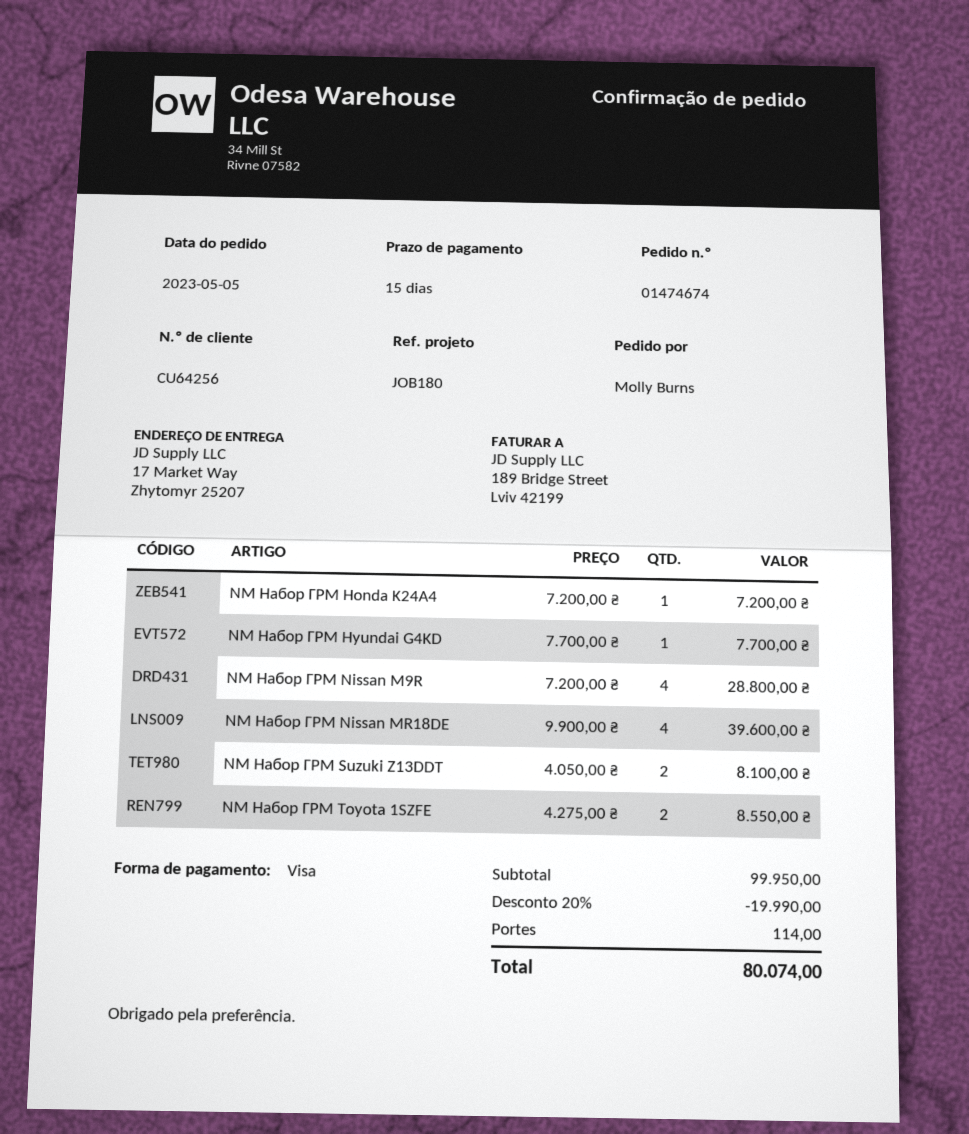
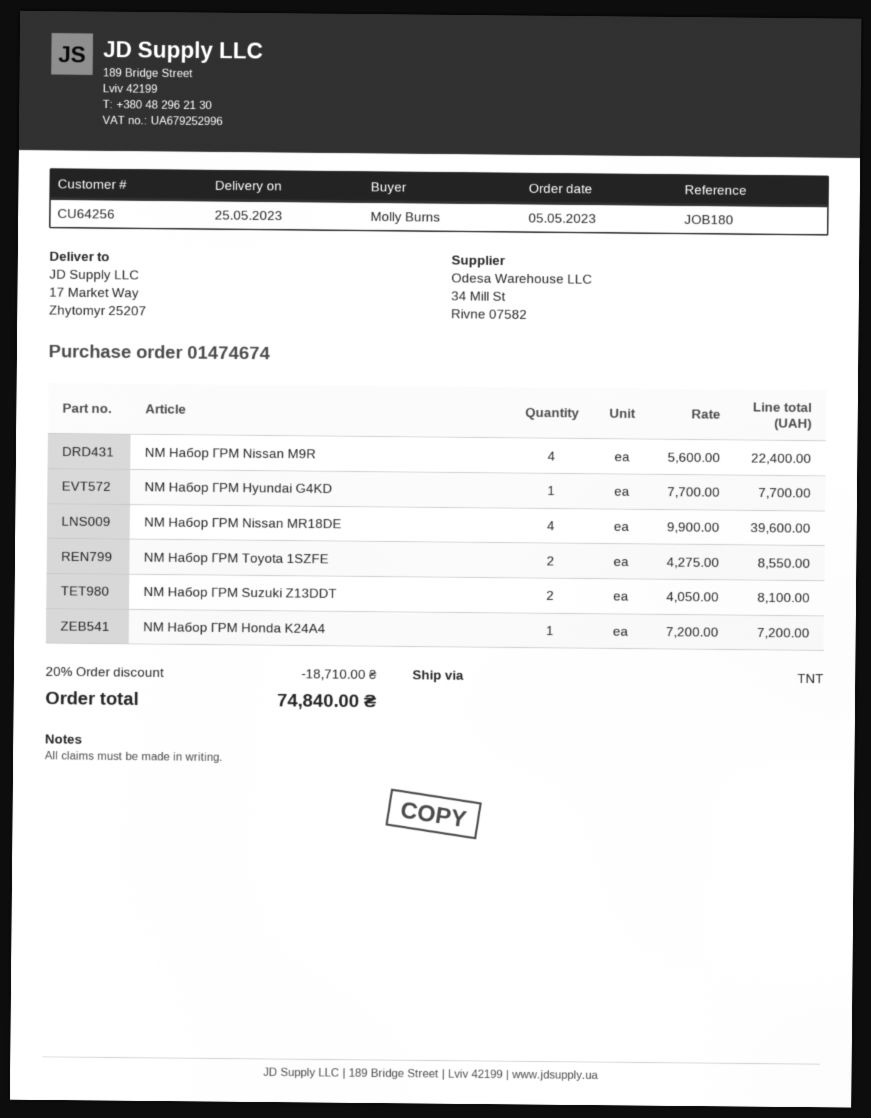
NM Набор ГРМ Nissan M9R: 4 x 7200.00 = 28800.00 -> 4 x 5600.00 = 22400.00
discount: 20% = 19990.00 -> 20% = 18710.00
shipping: 114.00 -> none
total: 80074.00 -> 74840.00

